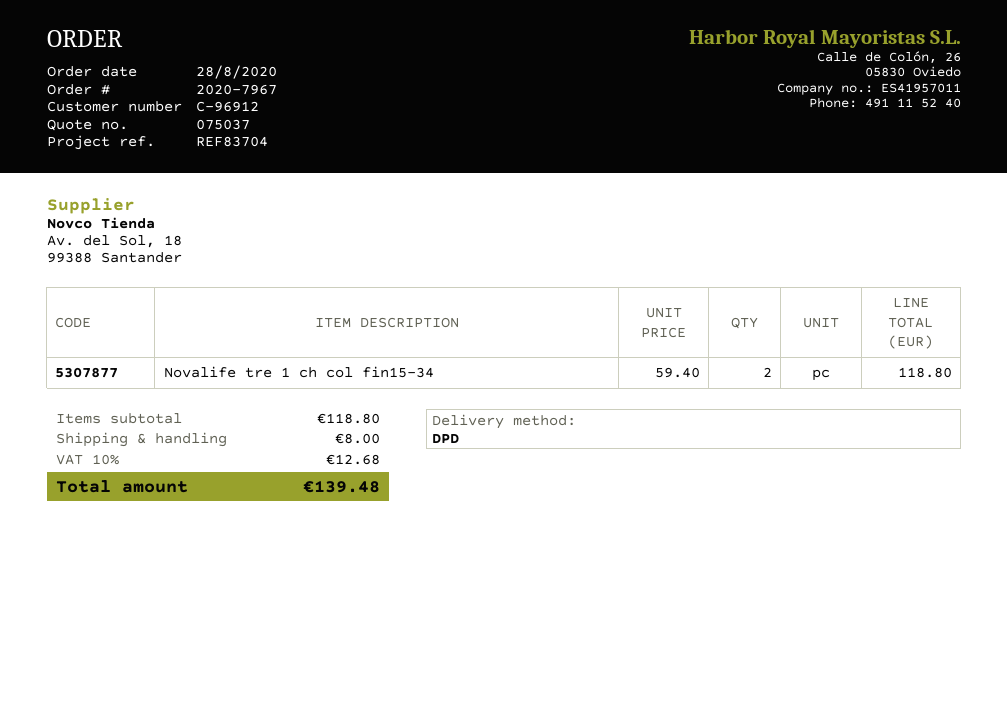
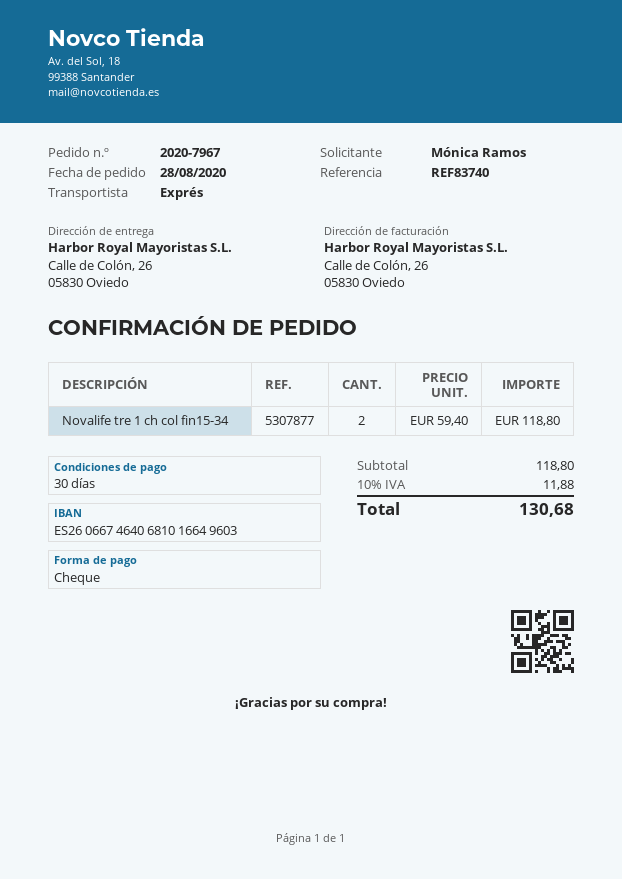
reference: REF83704 -> REF83740
shipping method: DPD -> express
shipping: 8.00 -> none
tax: 10% = 12.68 -> 10% = 11.88
total: 139.48 -> 130.68

